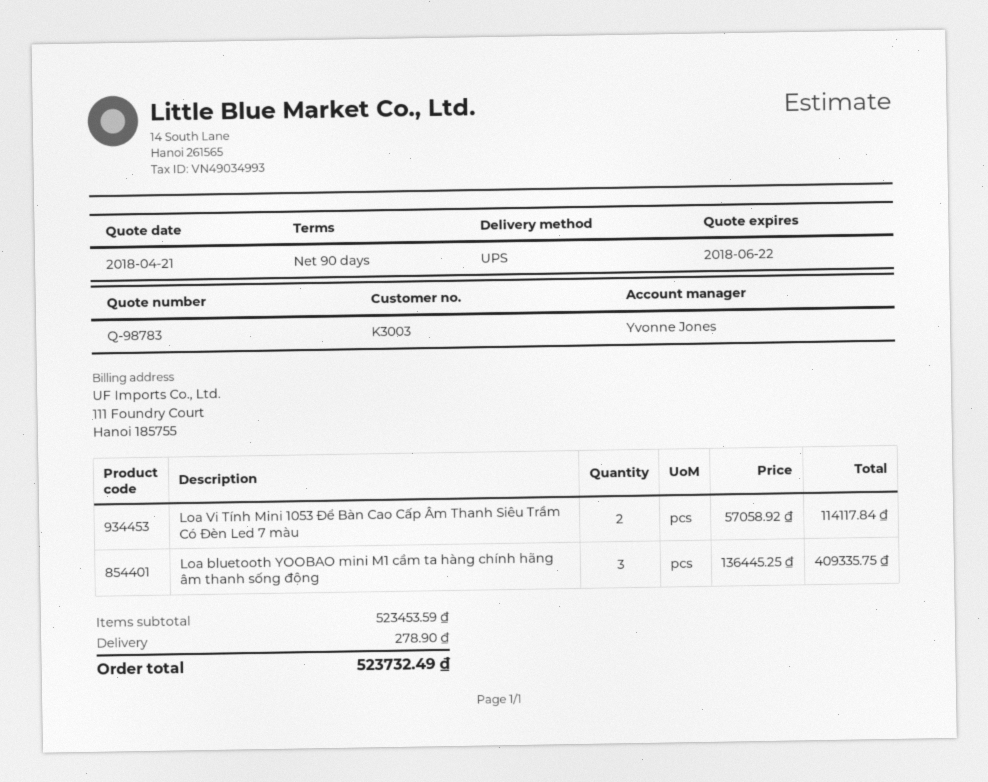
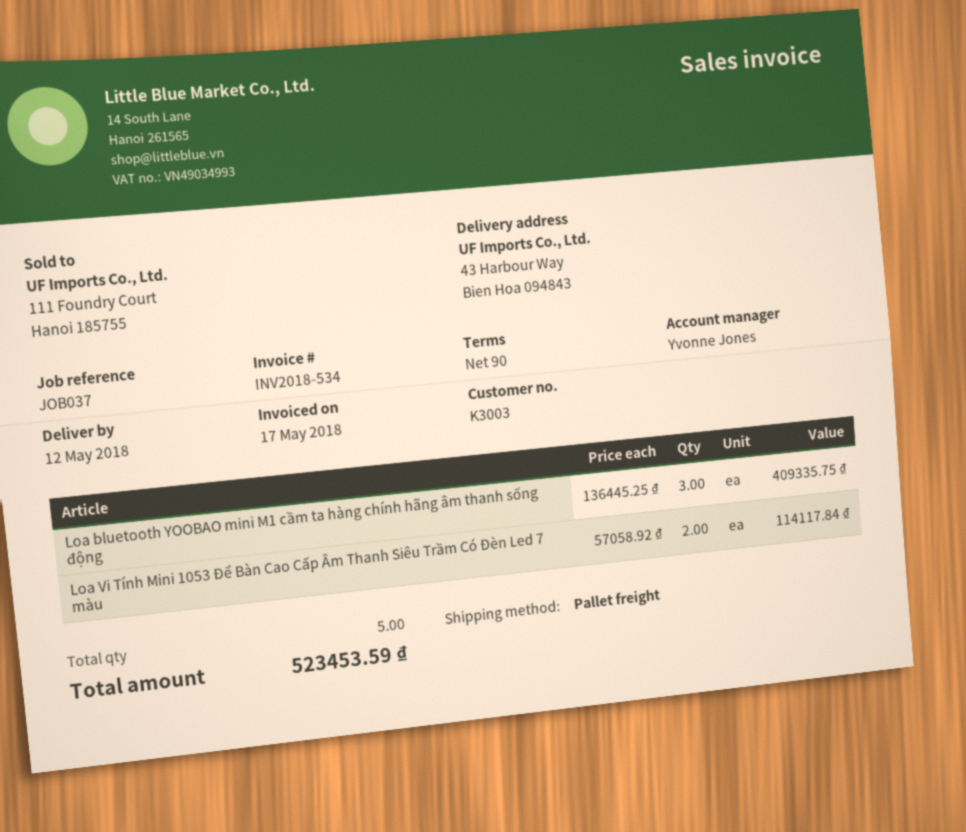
shipping method: UPS -> pallet freight
shipping: 278.90 -> none
total: 523732.49 -> 523453.59

